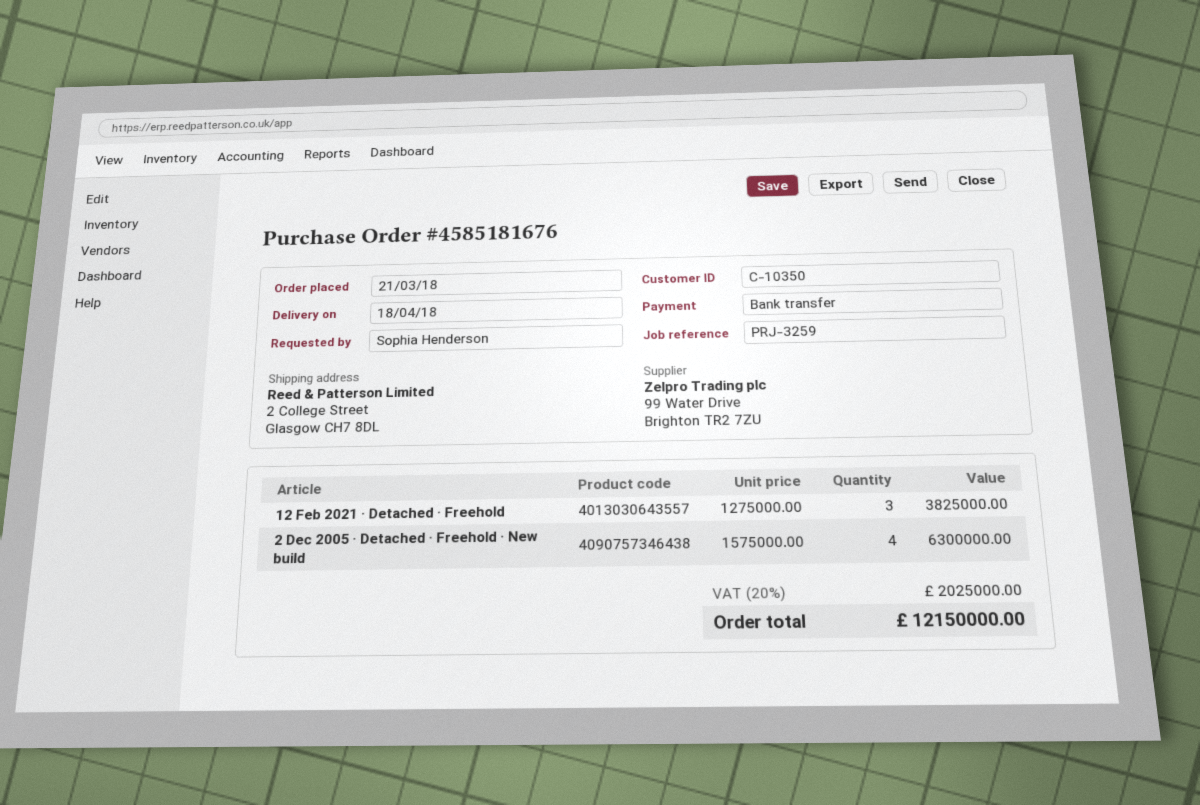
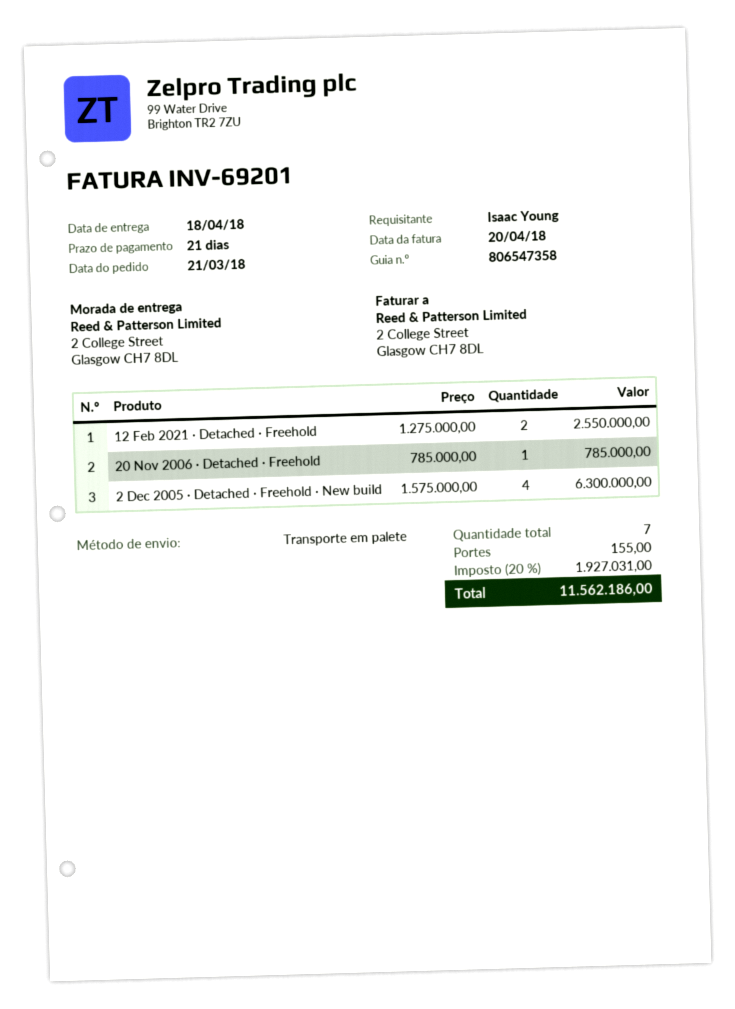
ordered by: Sophia Henderson -> Isaac Young
12 Feb 2021 · Detached · Freehold: 3 x 1275000.00 = 3825000.00 -> 2 x 1275000.00 = 2550000.00
20 Nov 2006 · Detached · Freehold: none -> 1 x 785000.00 = 785000.00
shipping: none -> 155.00
tax: 20% = 2025000.00 -> 20% = 1927031.00
total: 12150000.00 -> 11562186.00

